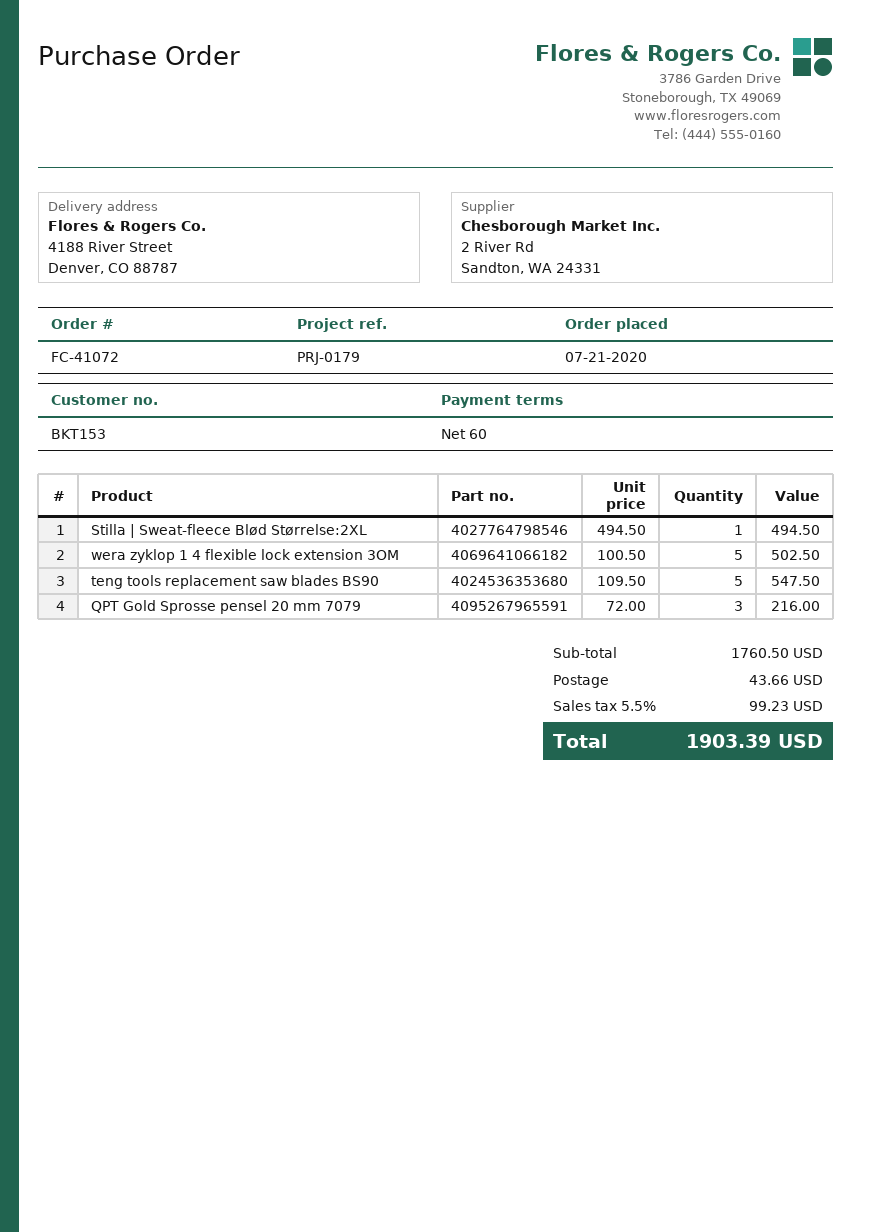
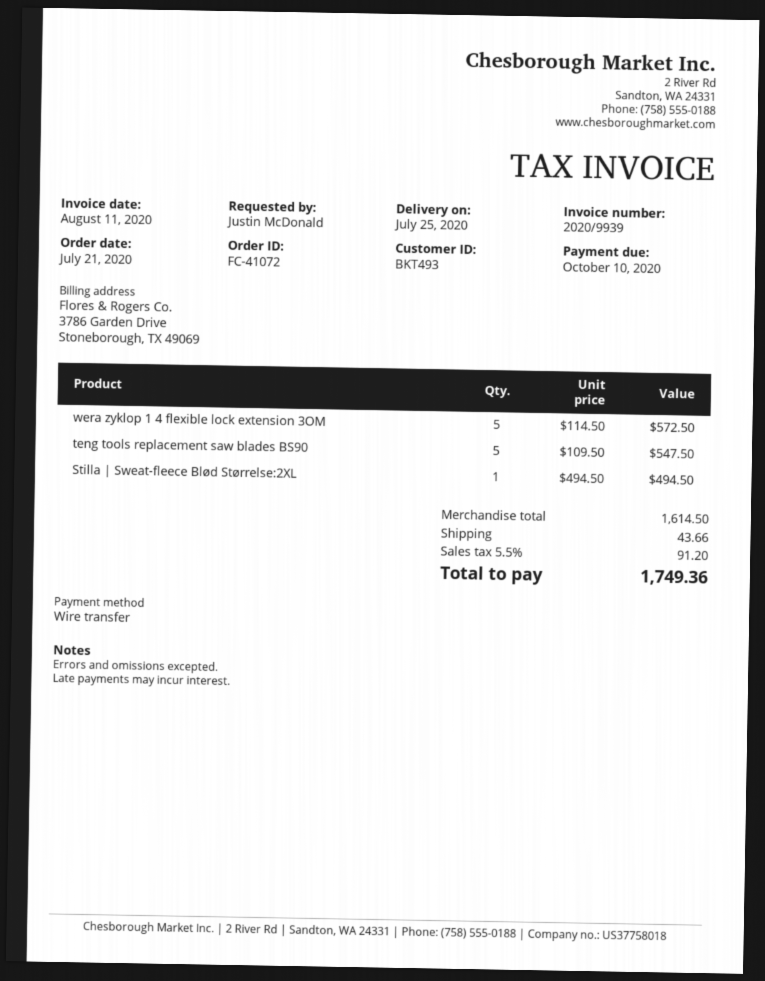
customer number: BKT153 -> BKT493
wera zyklop 1 4 flexible lock extension 3OM: 5 x 100.50 = 502.50 -> 5 x 114.50 = 572.50
QPT Gold Sprosse pensel 20 mm 7079: 3 x 72.00 = 216.00 -> none
subtotal: 1760.50 -> 1614.50
tax: 5.5% = 99.23 -> 5.5% = 91.20
total: 1903.39 -> 1749.36

